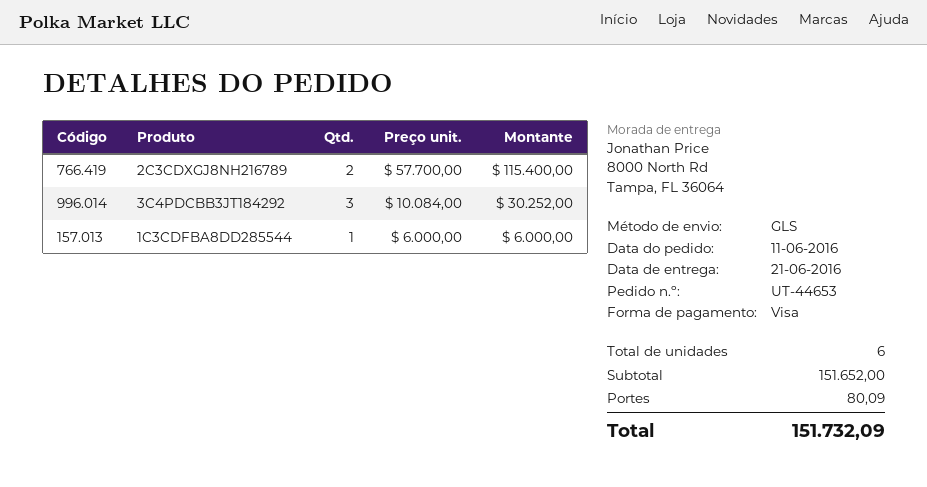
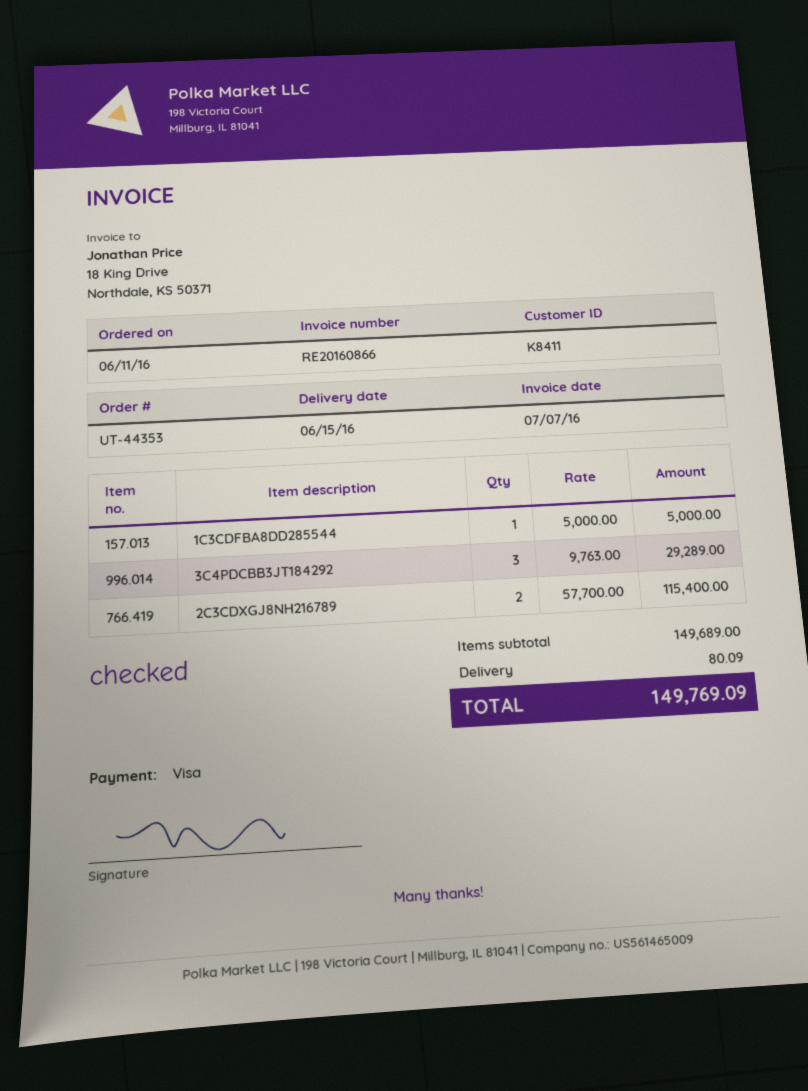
order number: UT-44653 -> UT-44353
delivery date: 2016-06-21 -> 2016-06-15
3C4PDCBB3JT184292: 3 x 10084.00 = 30252.00 -> 3 x 9763.00 = 29289.00
1C3CDFBA8DD285544: 1 x 6000.00 = 6000.00 -> 1 x 5000.00 = 5000.00
subtotal: 151652.00 -> 149689.00
total: 151732.09 -> 149769.09

